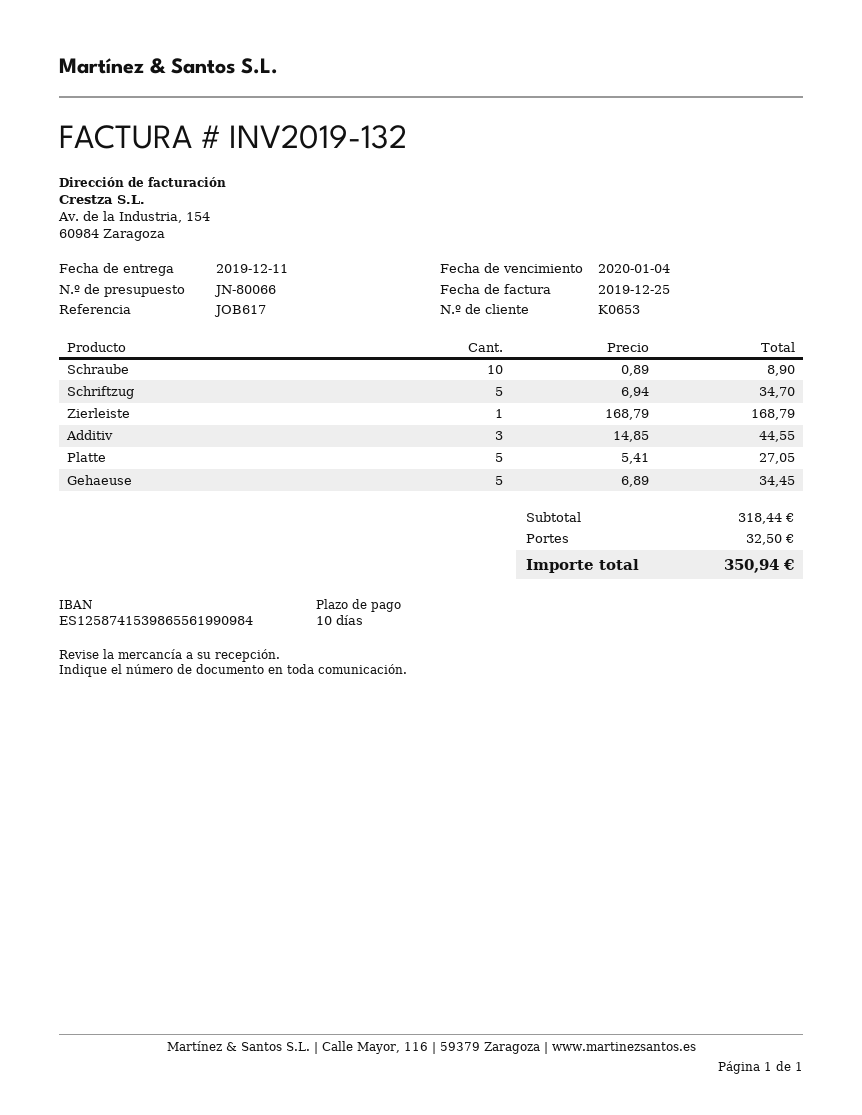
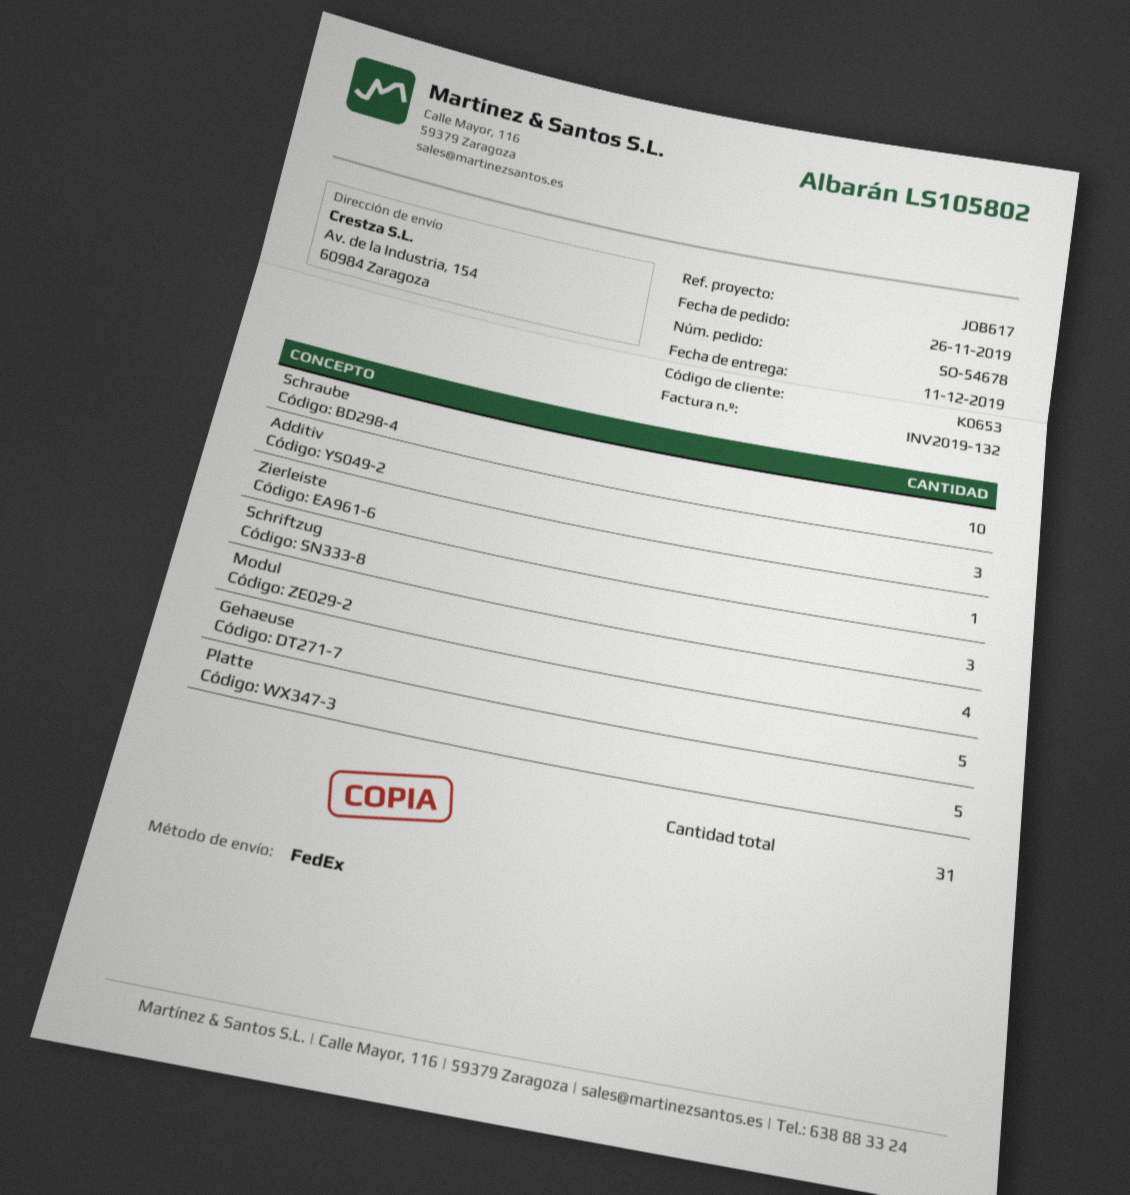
Schriftzug: 5 -> 3
Modul: none -> 4

